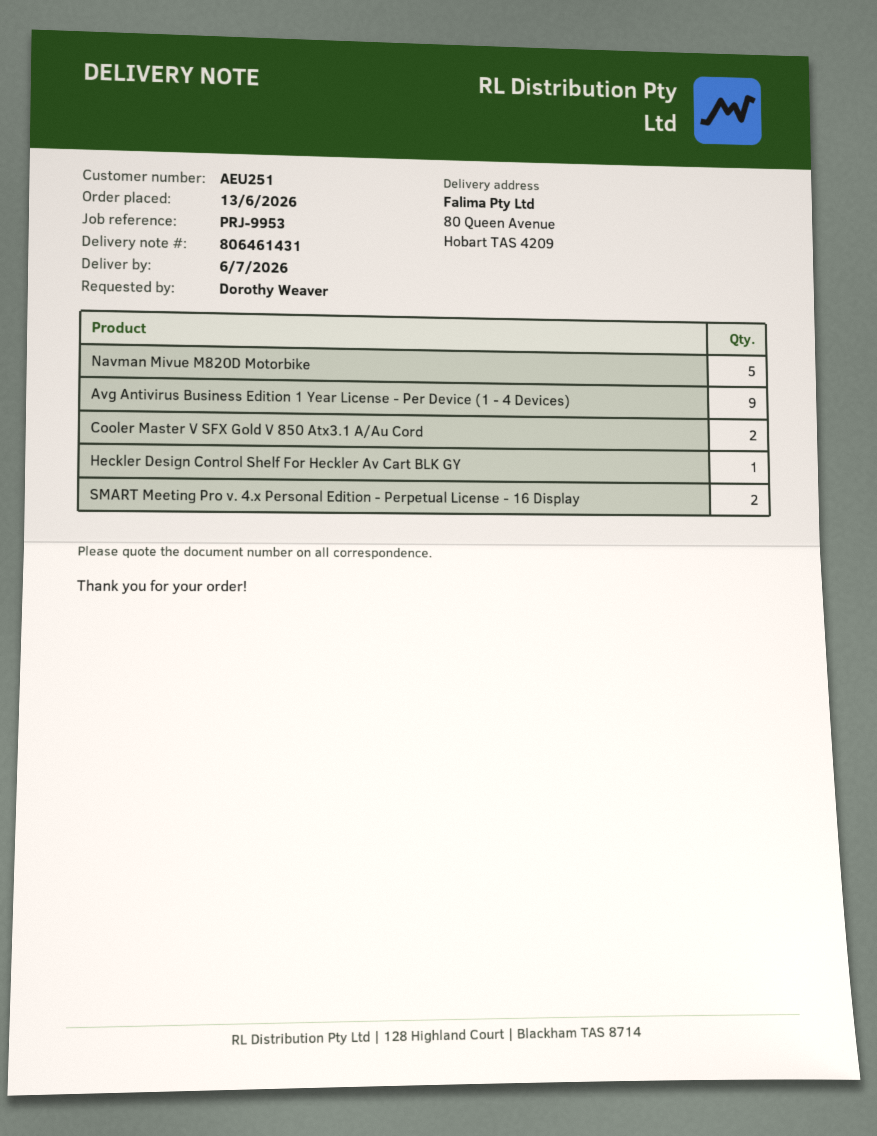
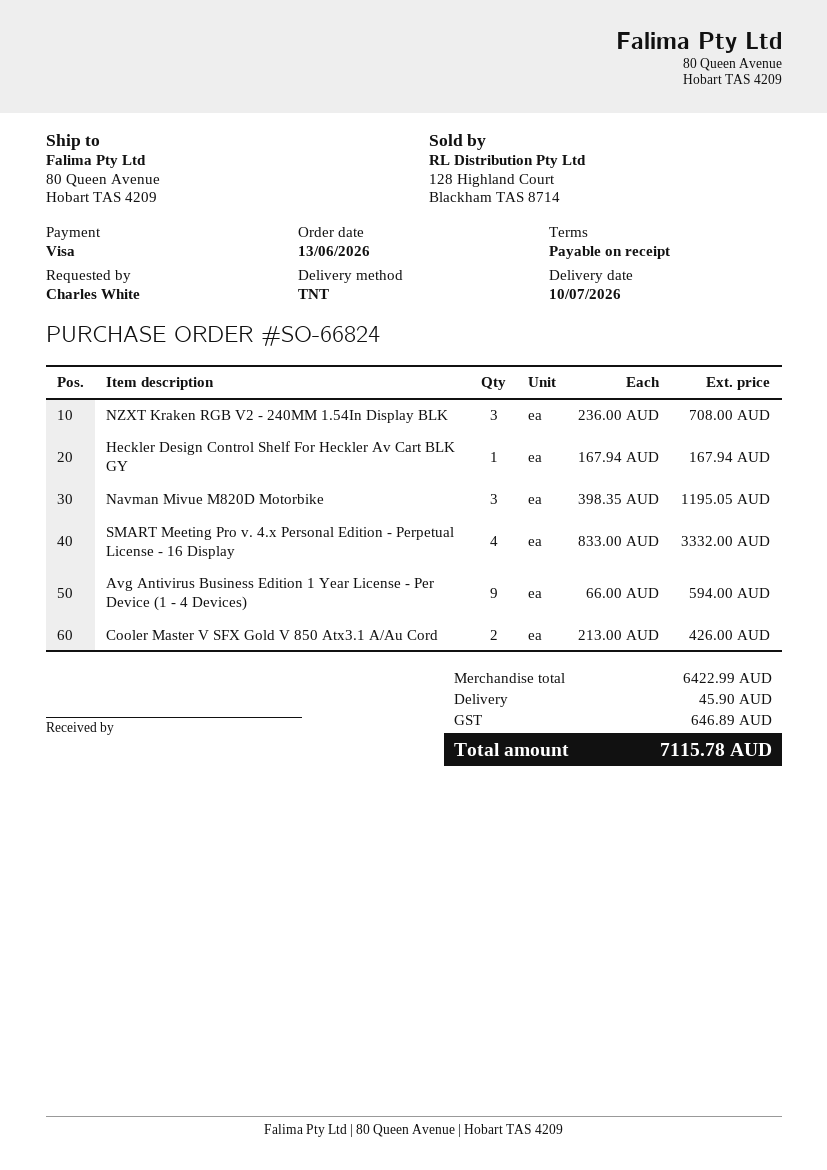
delivery date: 2026-07-06 -> 2026-07-10
ordered by: Dorothy Weaver -> Charles White
Navman Mivue M820D Motorbike: 5 -> 3
SMART Meeting Pro v. 4.x Personal Edition - Perpetual License - 16 Display: 2 -> 4
NZXT Kraken RGB V2 - 240MM 1.54In Display BLK: none -> 3

